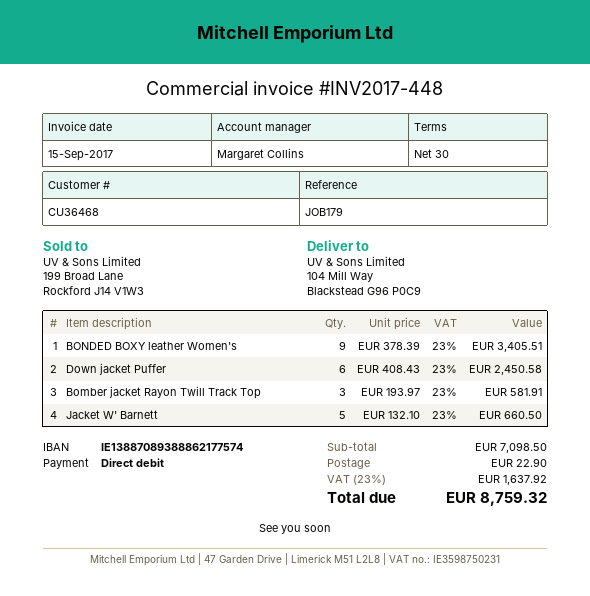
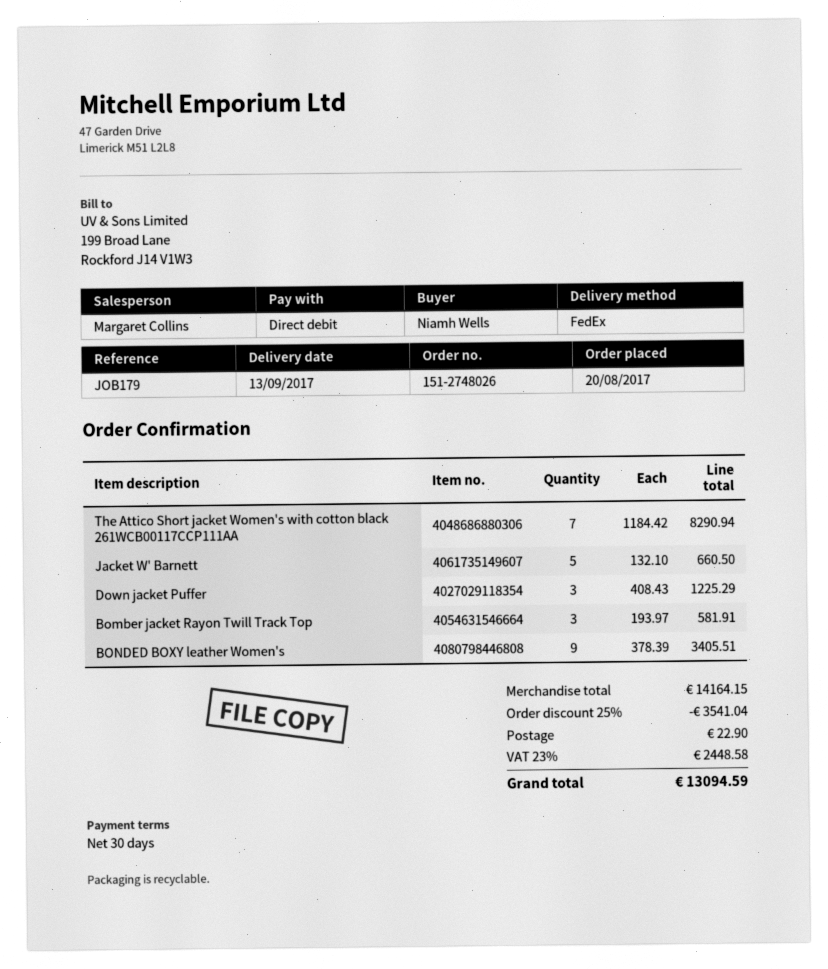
Down jacket Puffer: 6 x 408.43 = 2450.58 -> 3 x 408.43 = 1225.29
The Attico Short jacket Women's with cotton black 261WCB00117CCP111AA: none -> 7 x 1184.42 = 8290.94
subtotal: 7098.50 -> 14164.15
discount: none -> 25% = 3541.04
tax: 23% = 1637.92 -> 23% = 2448.58
total: 8759.32 -> 13094.59

